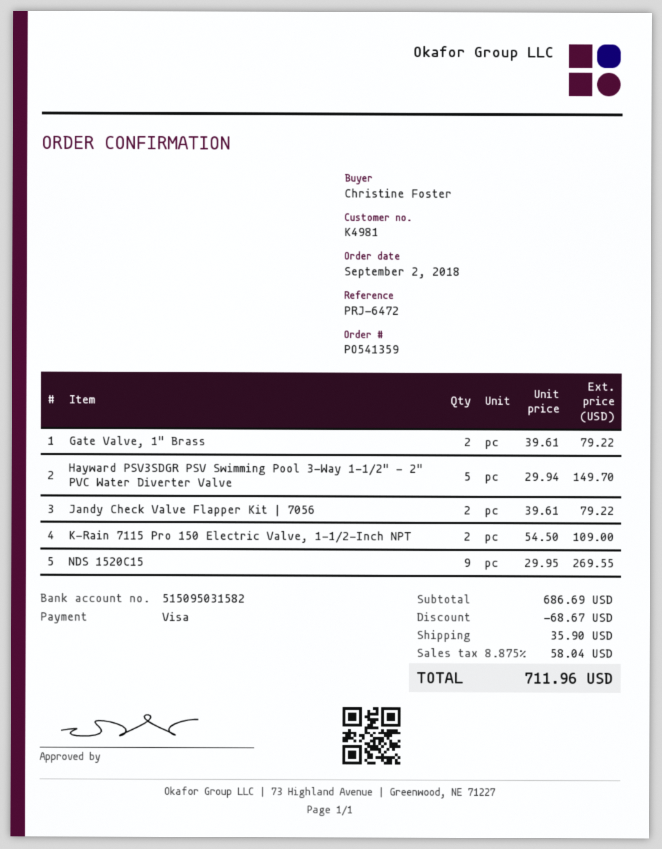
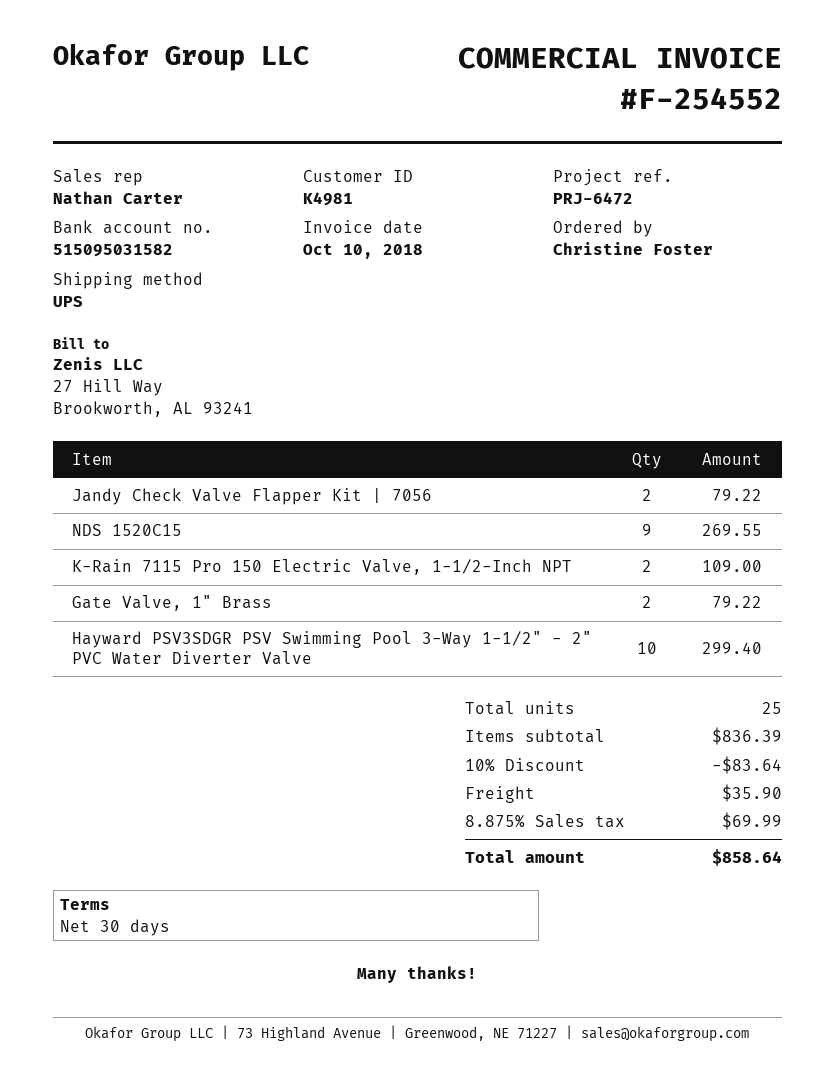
Hayward PSV3SDGR PSV Swimming Pool 3-Way 1-1/2" - 2" PVC Water Diverter Valve: 5 for 149.70 -> 10 for 299.40
subtotal: 686.69 -> 836.39
discount: 68.67 -> 83.64
tax: 8.875% = 58.04 -> 8.875% = 69.99
total: 711.96 -> 858.64

